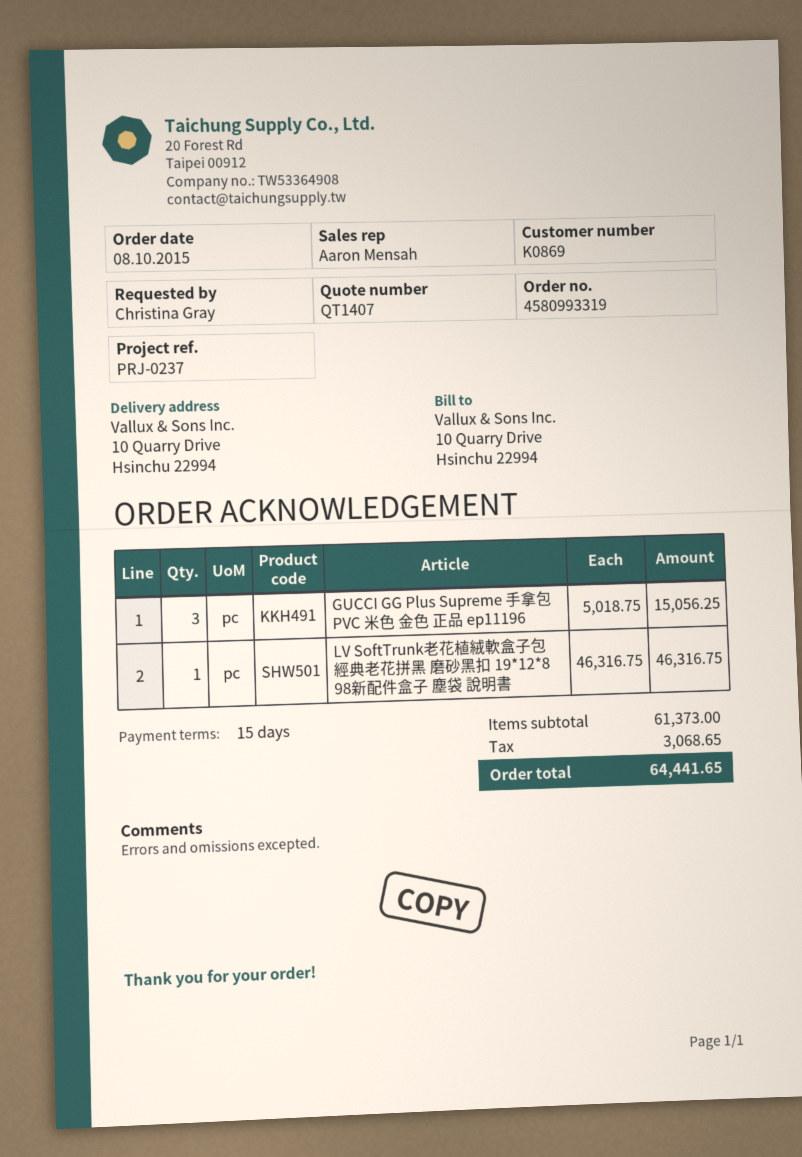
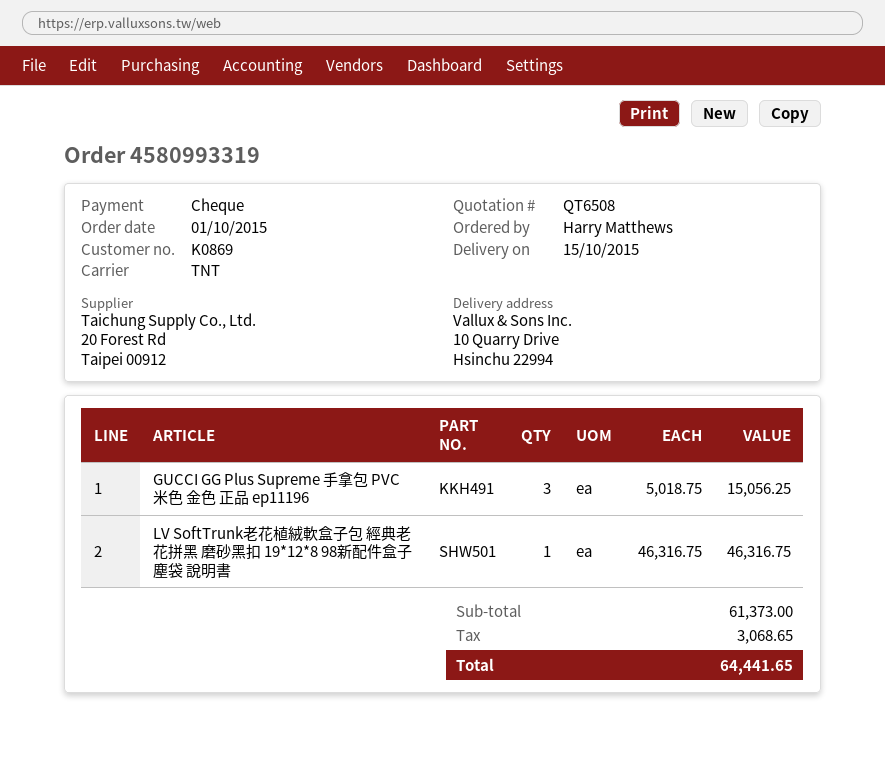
quote number: QT1407 -> QT6508
order date: 2015-10-08 -> 2015-10-01
ordered by: Christina Gray -> Harry Matthews

